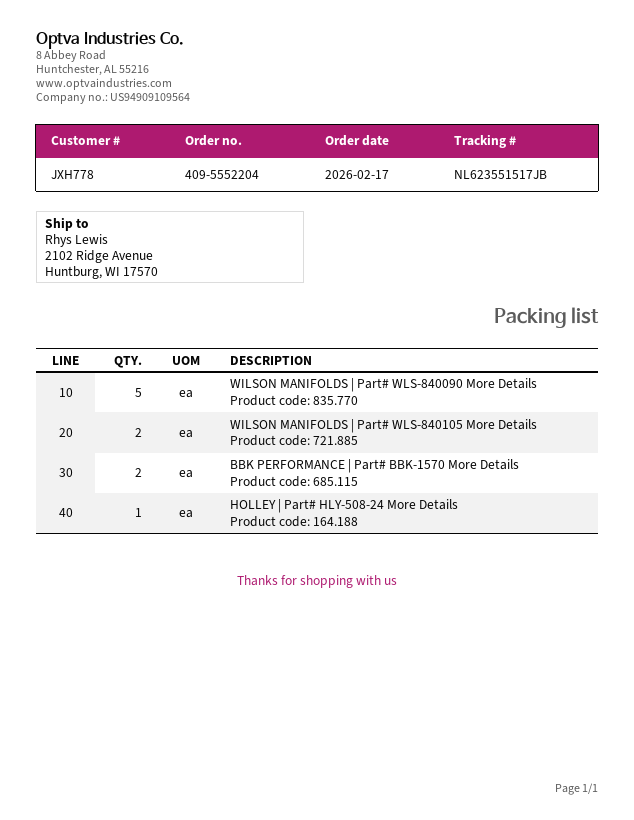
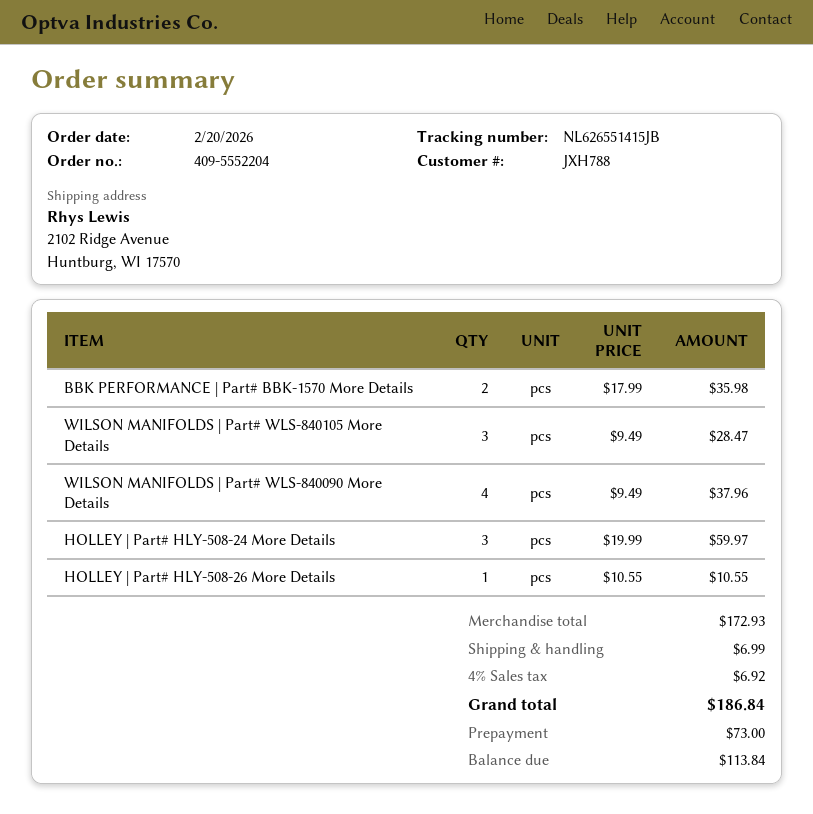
order date: 2026-02-17 -> 2026-02-20
customer number: JXH778 -> JXH788
tracking number: NL623551517JB -> NL626551415JB
WILSON MANIFOLDS | Part# WLS-840090 More Details: 5 -> 4
WILSON MANIFOLDS | Part# WLS-840105 More Details: 2 -> 3
HOLLEY | Part# HLY-508-24 More Details: 1 -> 3
HOLLEY | Part# HLY-508-26 More Details: none -> 1

